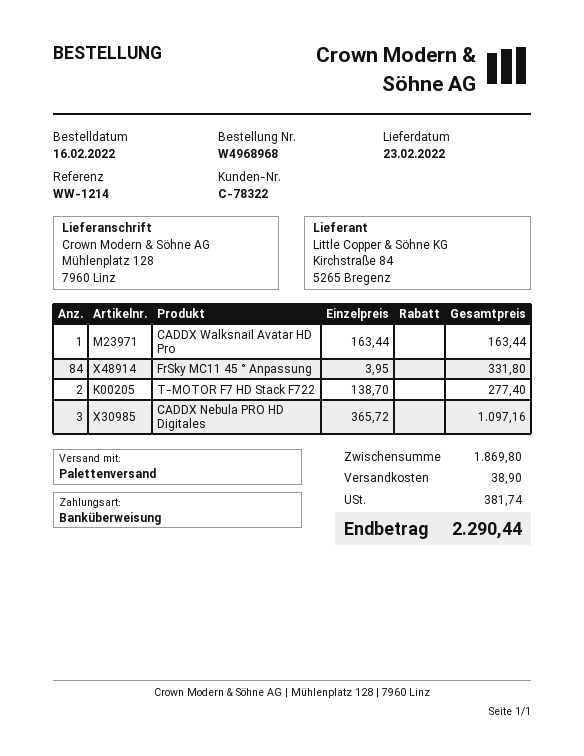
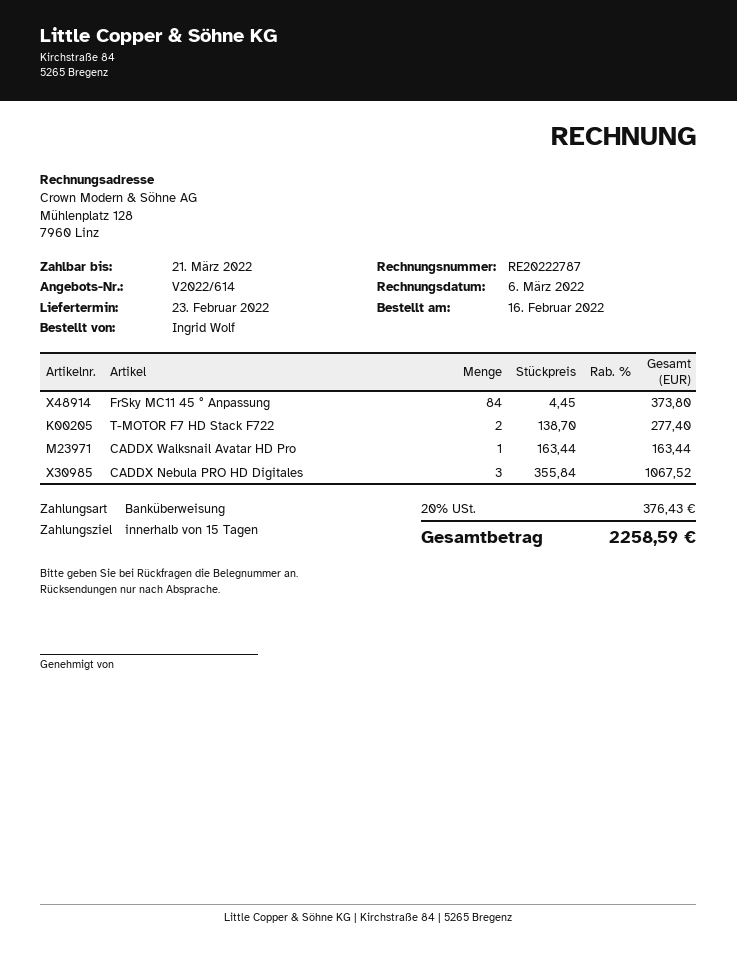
FrSky MC11 45 ° Anpassung: 84 x 3.95 = 331.80 -> 84 x 4.45 = 373.80
CADDX Nebula PRO HD Digitales: 3 x 365.72 = 1097.16 -> 3 x 355.84 = 1067.52
shipping: 38.90 -> none
tax: 381.74 -> 376.43
total: 2290.44 -> 2258.59

